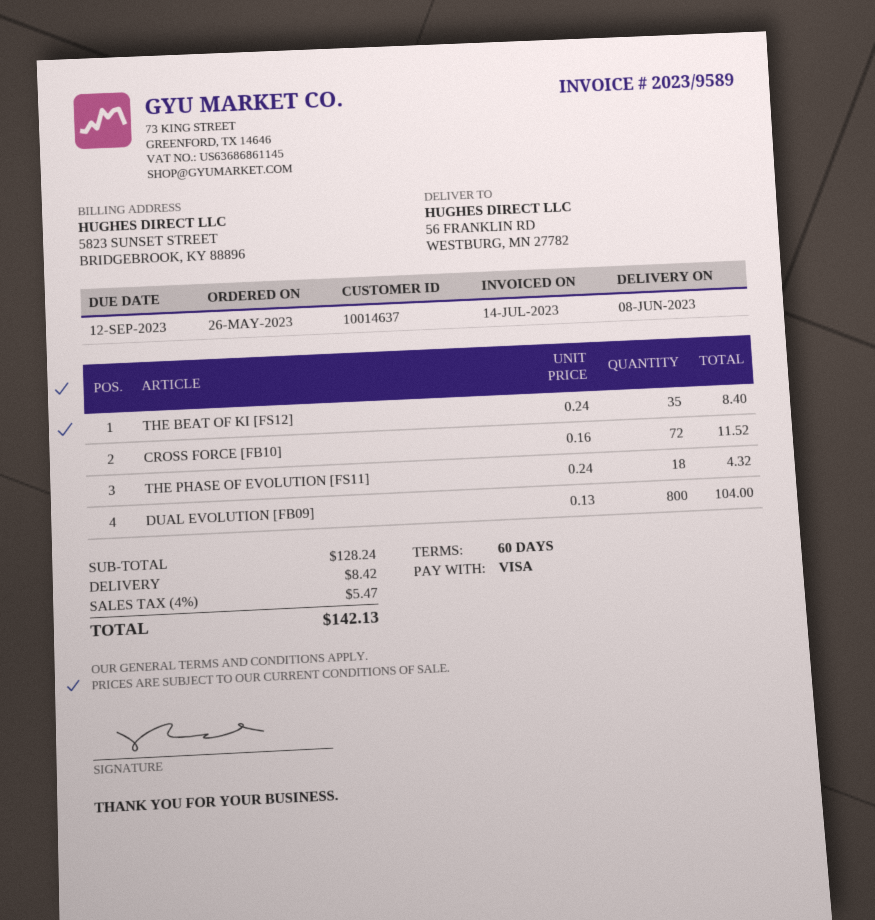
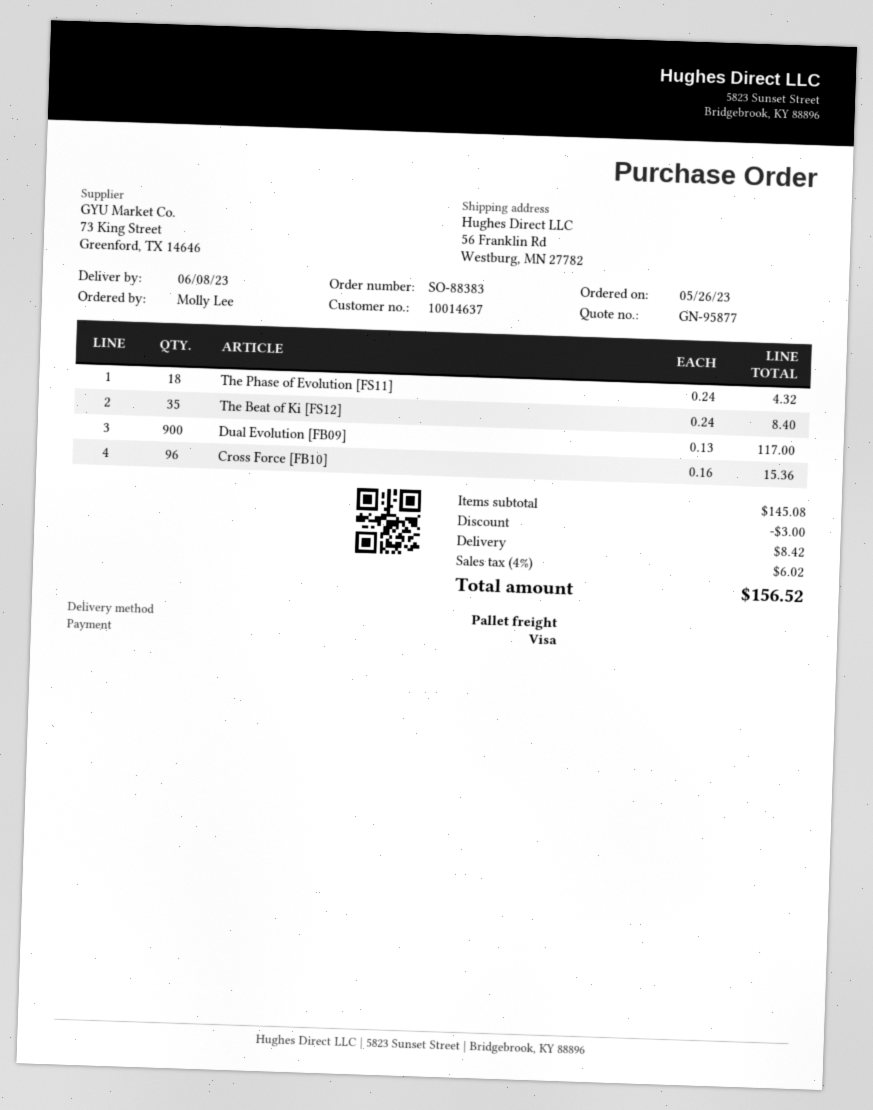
CROSS FORCE [FB10]: 72 x 0.16 = 11.52 -> 96 x 0.16 = 15.36
DUAL EVOLUTION [FB09]: 800 x 0.13 = 104.00 -> 900 x 0.13 = 117.00
subtotal: 128.24 -> 145.08
discount: none -> 3.00
tax: 4% = 5.47 -> 4% = 6.02
total: 142.13 -> 156.52

